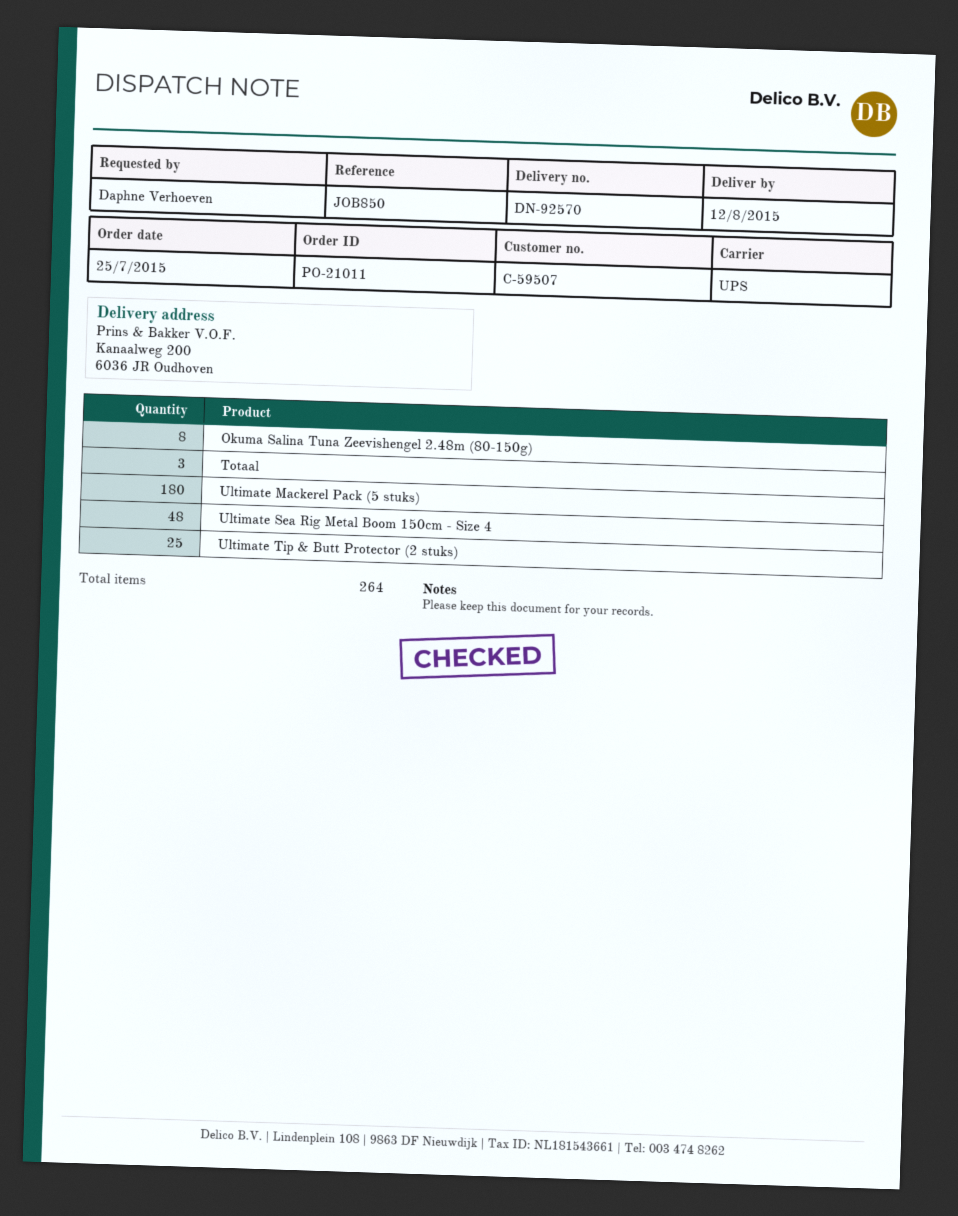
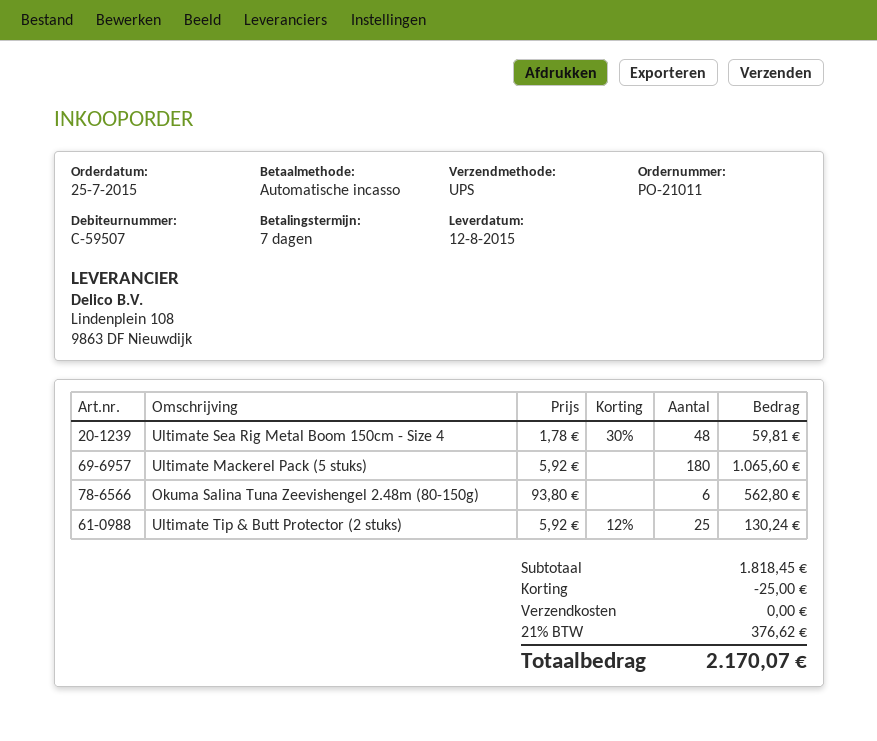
Okuma Salina Tuna Zeevishengel 2.48m (80-150g): 8 -> 6
Totaal: 3 -> none

